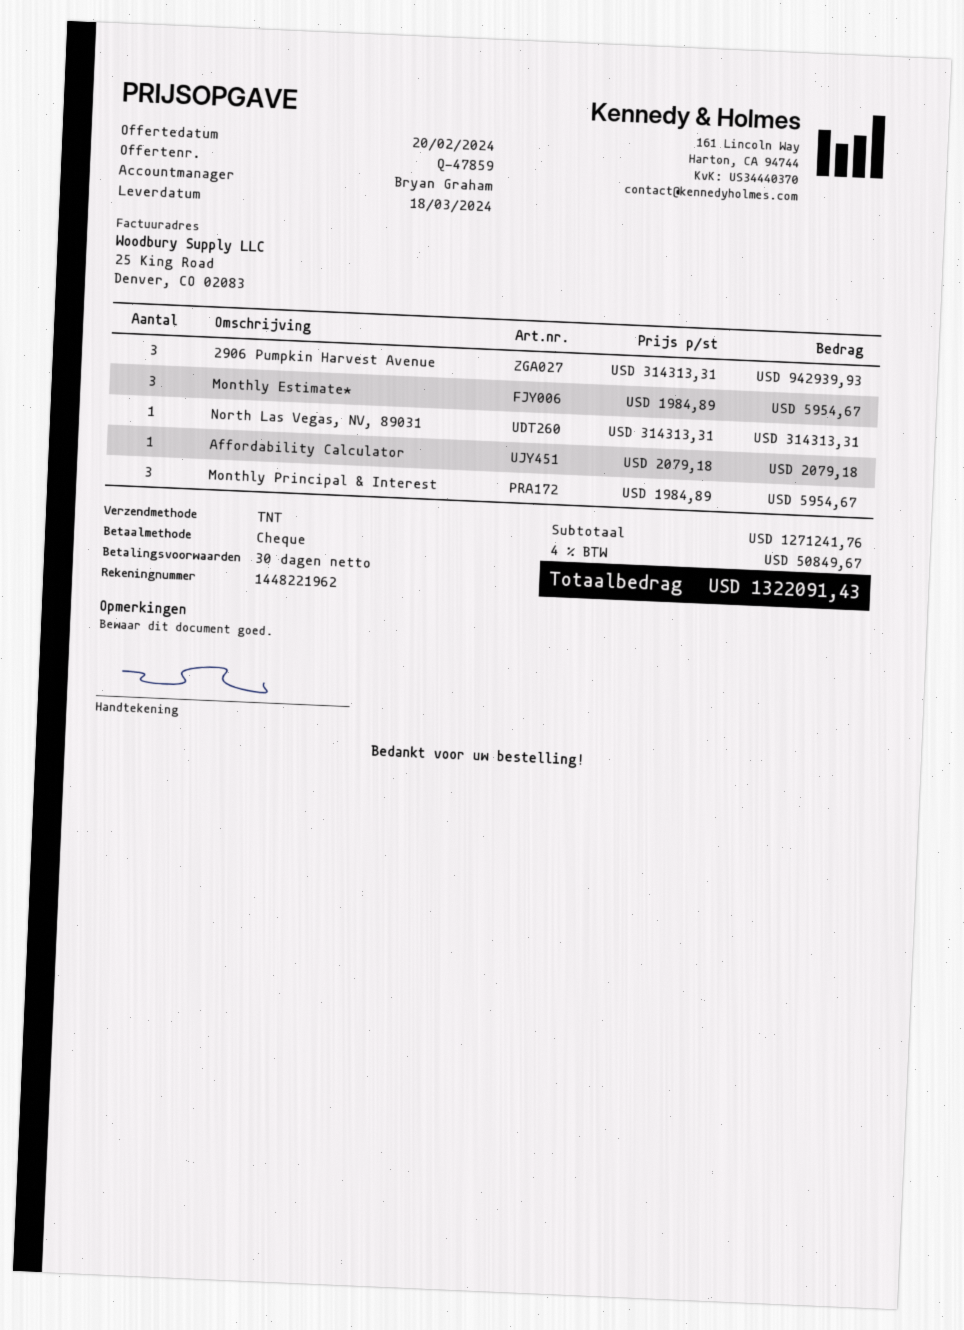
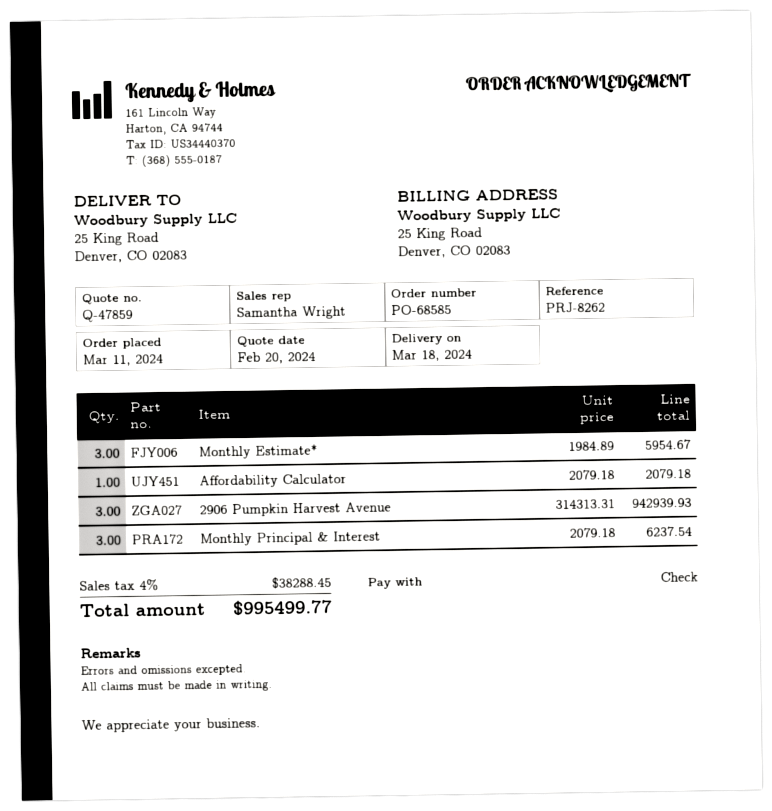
sales rep: Bryan Graham -> Samantha Wright
North Las Vegas, NV, 89031: 1 x 314313.31 = 314313.31 -> none
Monthly Principal & Interest: 3 x 1984.89 = 5954.67 -> 3 x 2079.18 = 6237.54
tax: 4% = 50849.67 -> 4% = 38288.45
total: 1322091.43 -> 995499.77

